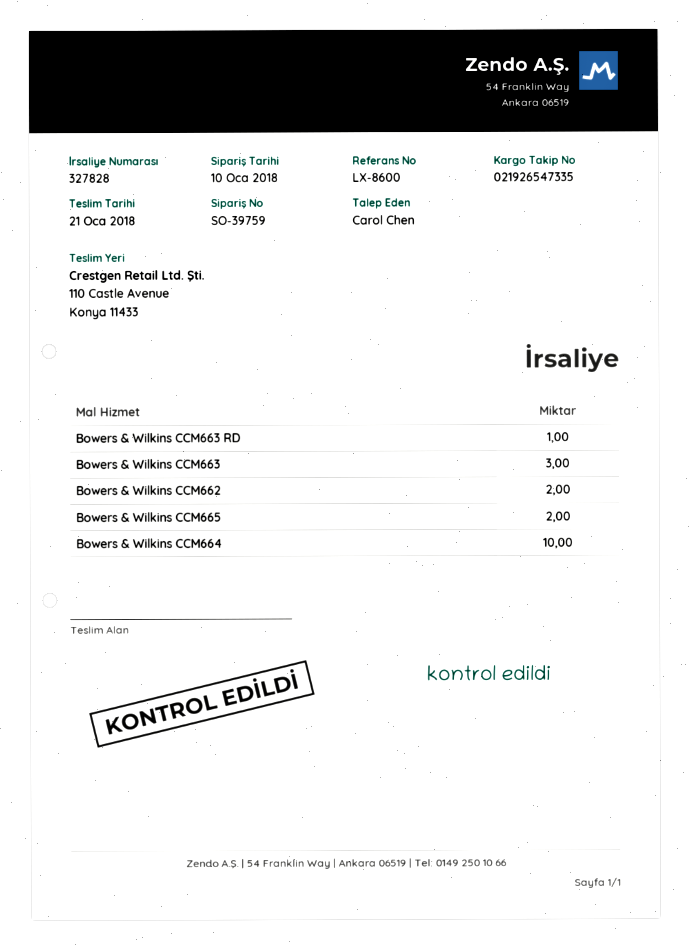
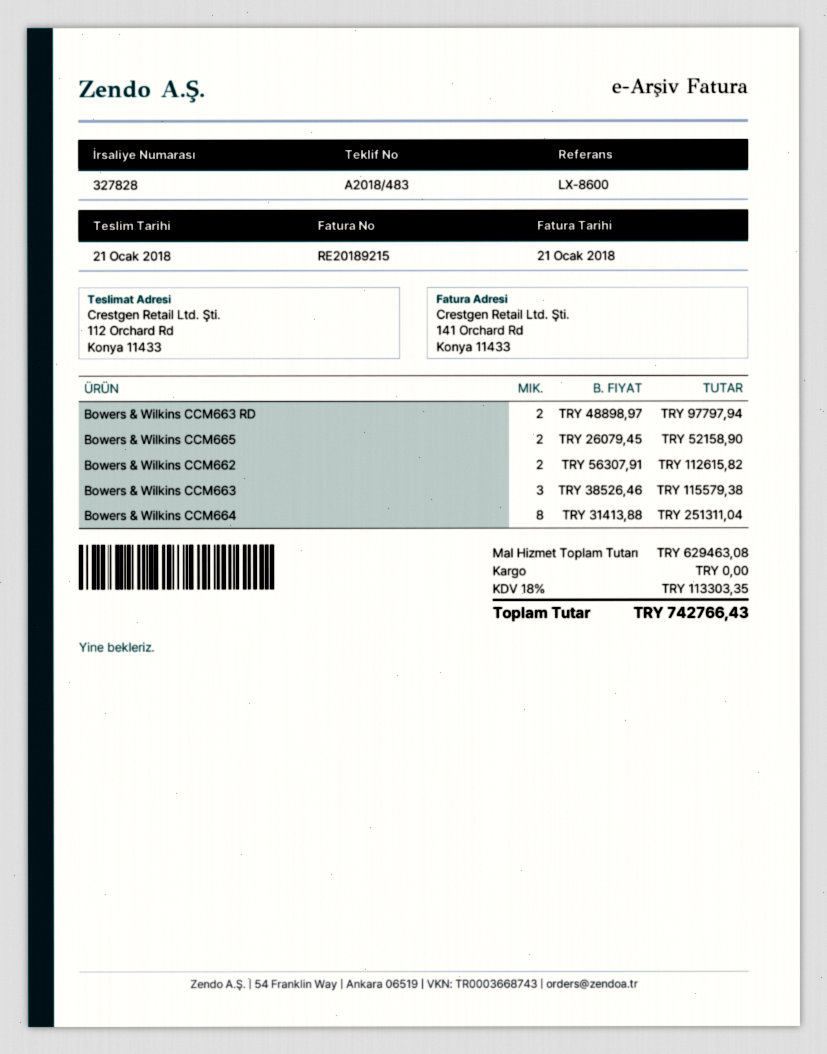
ship to: 110 Castle Avenue, Konya 11433 -> 112 Orchard Rd, Konya 11433
Bowers & Wilkins CCM663 RD: 1 -> 2
Bowers & Wilkins CCM664: 10 -> 8

